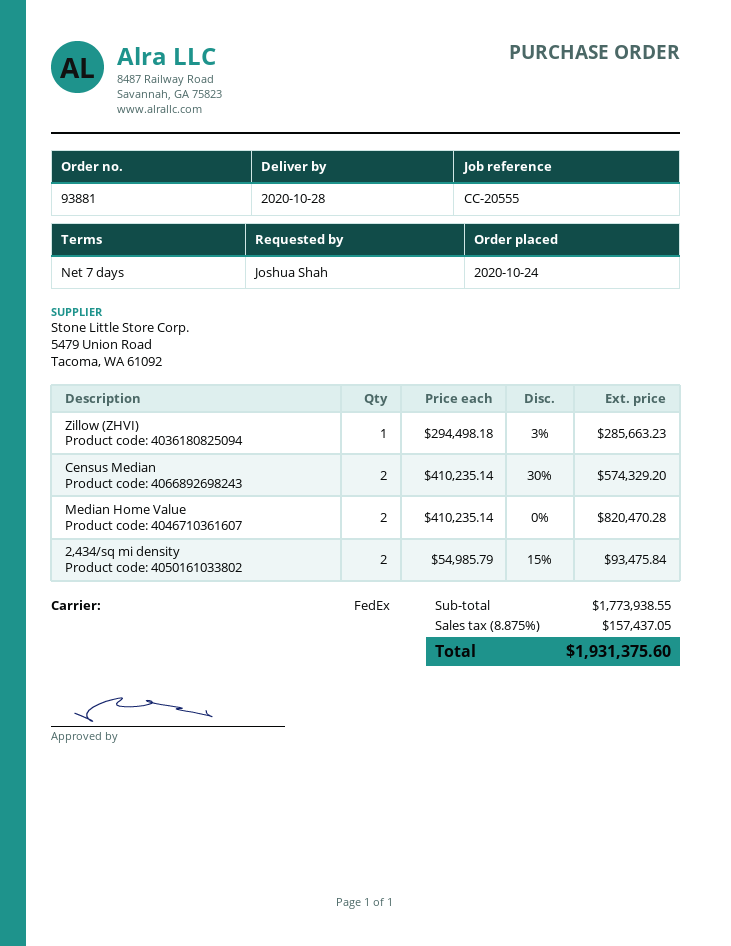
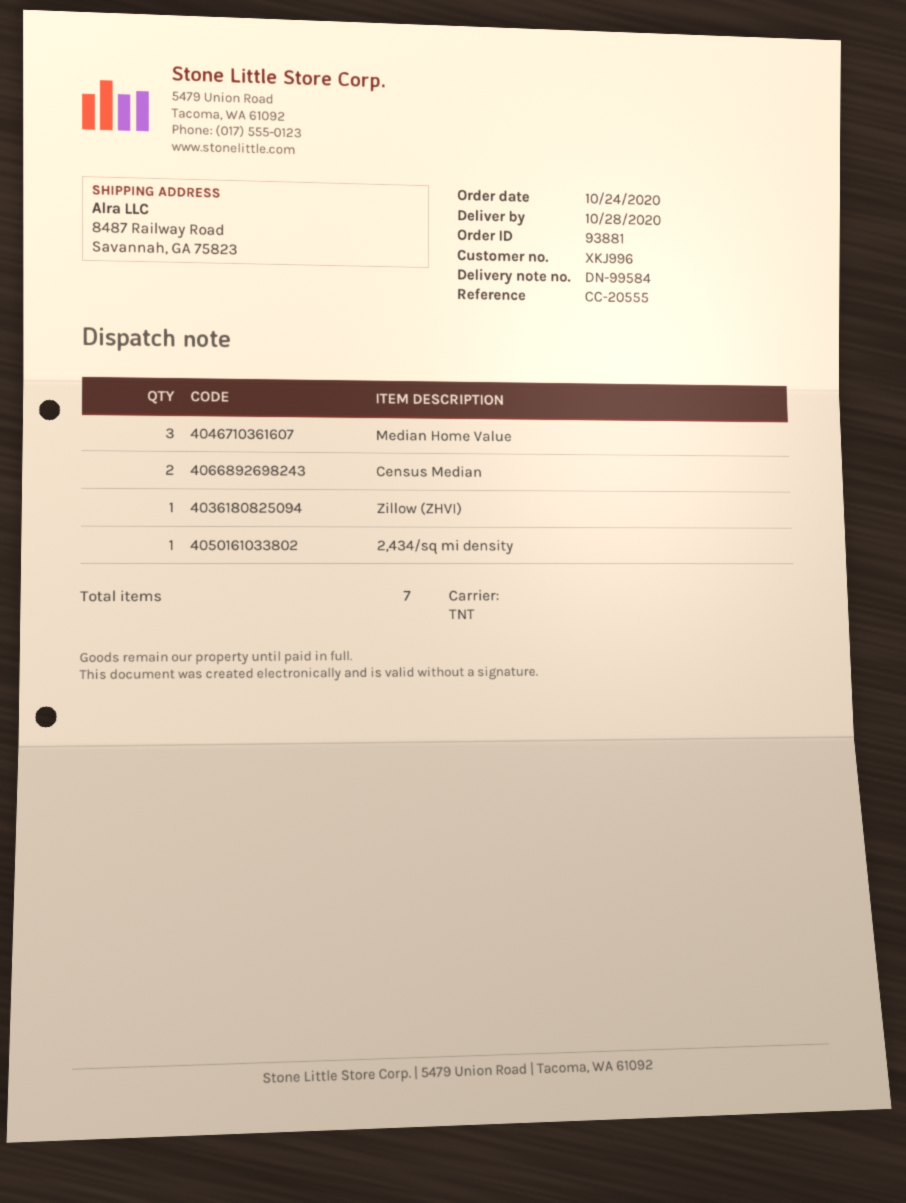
shipping method: FedEx -> TNT
Median Home Value: 2 -> 3
2,434/sq mi density: 2 -> 1

